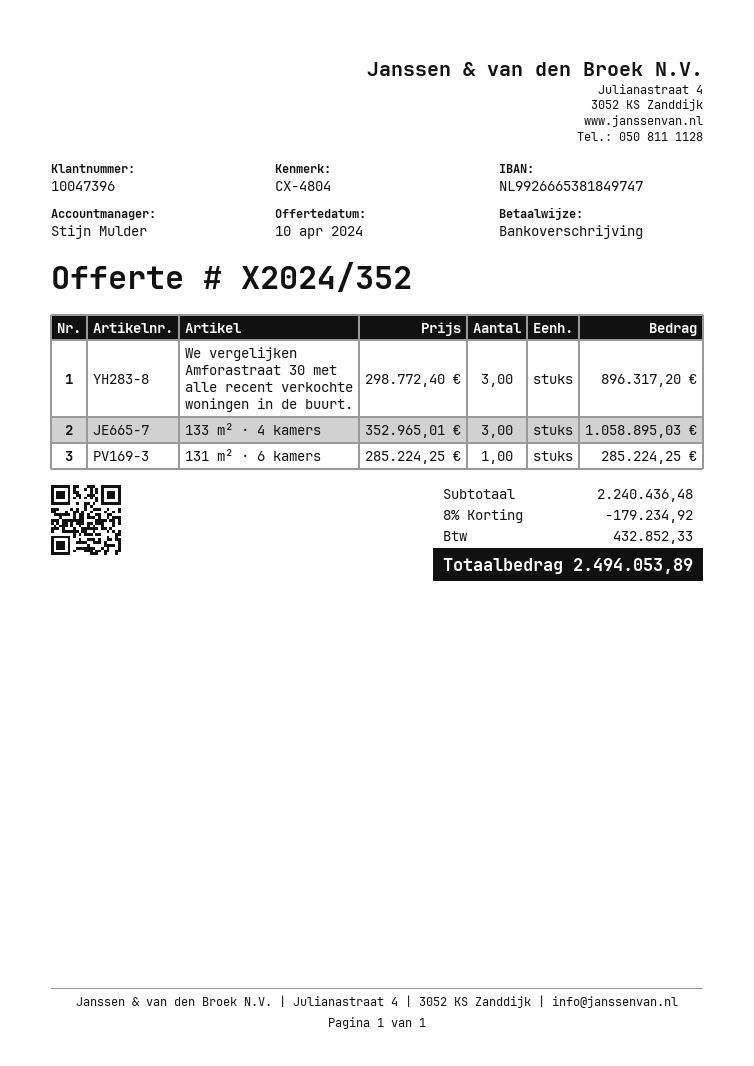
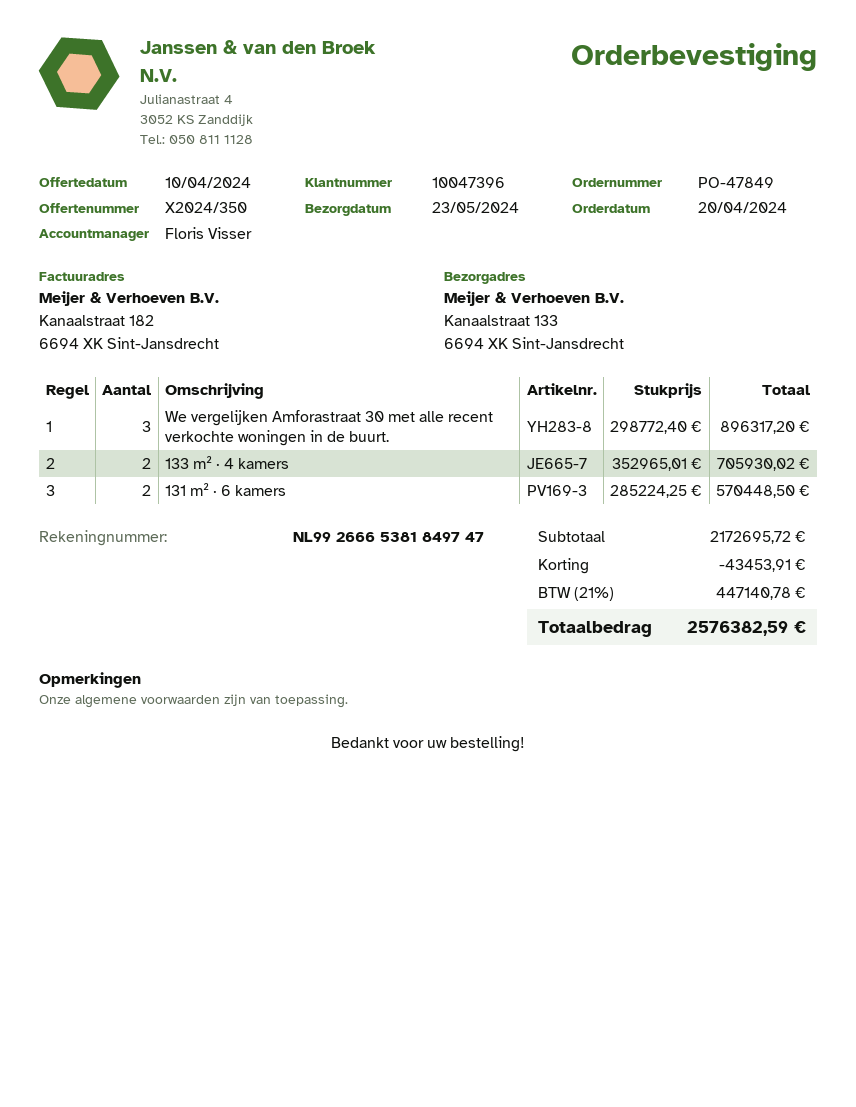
quote number: X2024/352 -> X2024/350
sales rep: Stijn Mulder -> Floris Visser
133 m² · 4 kamers: 3 x 352965.01 = 1058895.03 -> 2 x 352965.01 = 705930.02
131 m² · 6 kamers: 1 x 285224.25 = 285224.25 -> 2 x 285224.25 = 570448.50
subtotal: 2240436.48 -> 2172695.72
discount: 179234.92 -> 43453.91
tax: 432852.33 -> 447140.78
total: 2494053.89 -> 2576382.59

